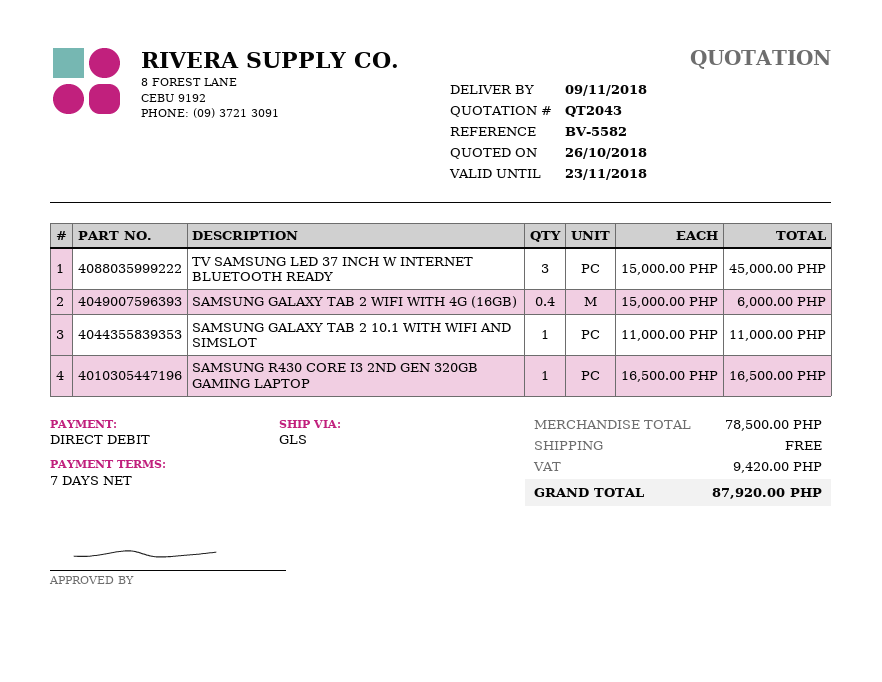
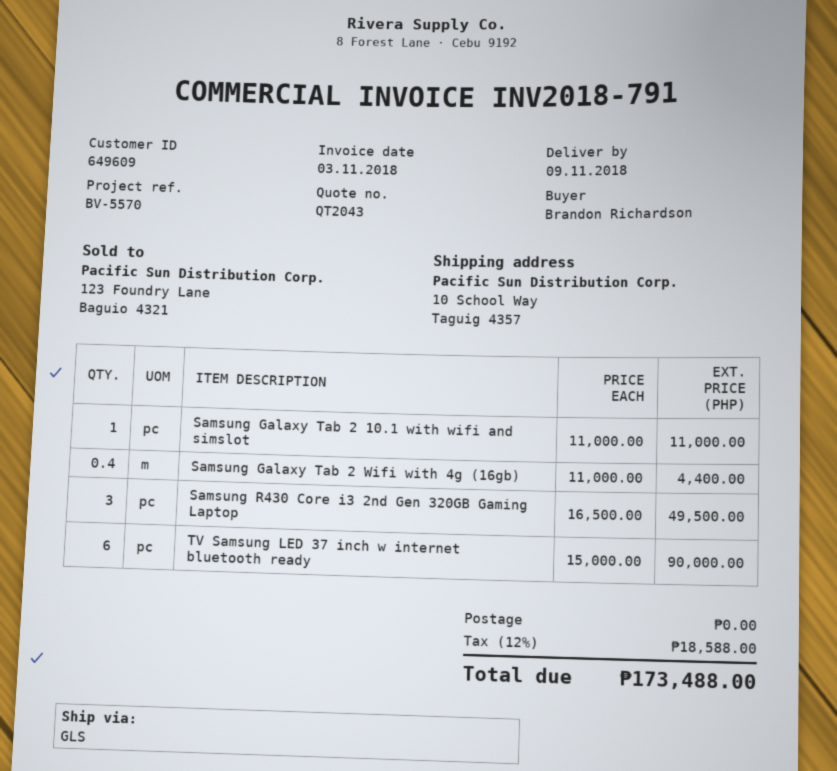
reference: BV-5582 -> BV-5570
TV SAMSUNG LED 37 INCH W INTERNET BLUETOOTH READY: 3 x 15000.00 = 45000.00 -> 6 x 15000.00 = 90000.00
SAMSUNG GALAXY TAB 2 WIFI WITH 4G (16GB): 0.4 x 15000.00 = 6000.00 -> 0.4 x 11000.00 = 4400.00
SAMSUNG R430 CORE I3 2ND GEN 320GB GAMING LAPTOP: 1 x 16500.00 = 16500.00 -> 3 x 16500.00 = 49500.00
tax: 9420.00 -> 18588.00
total: 87920.00 -> 173488.00

